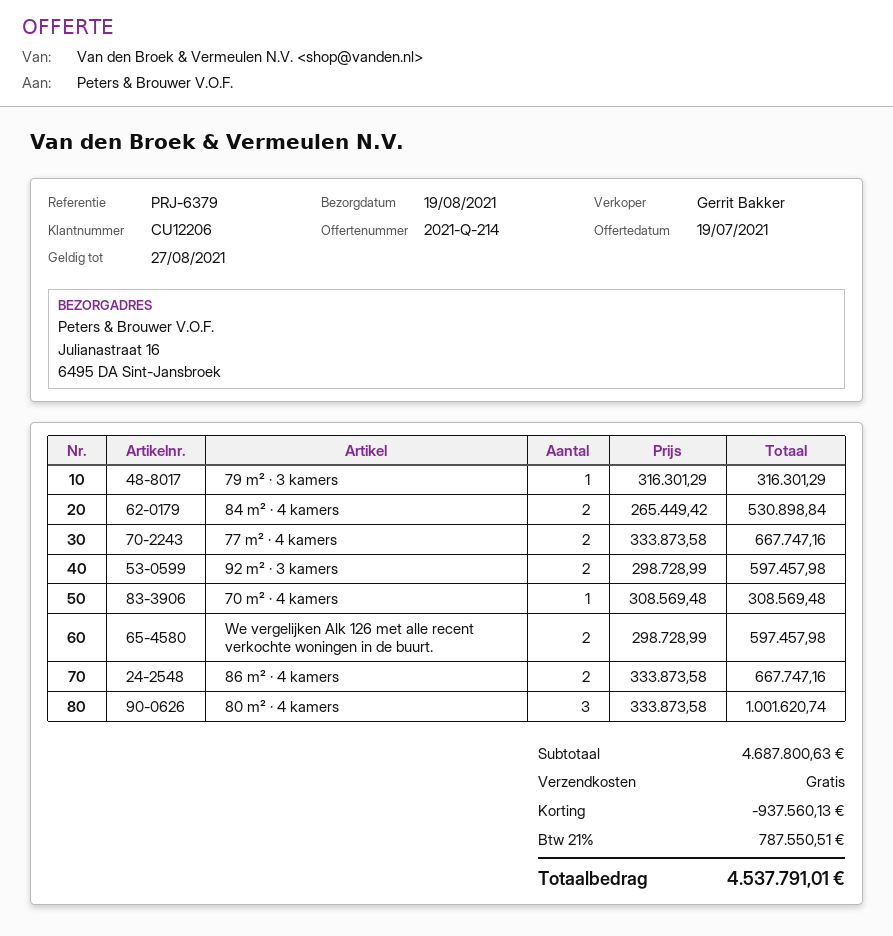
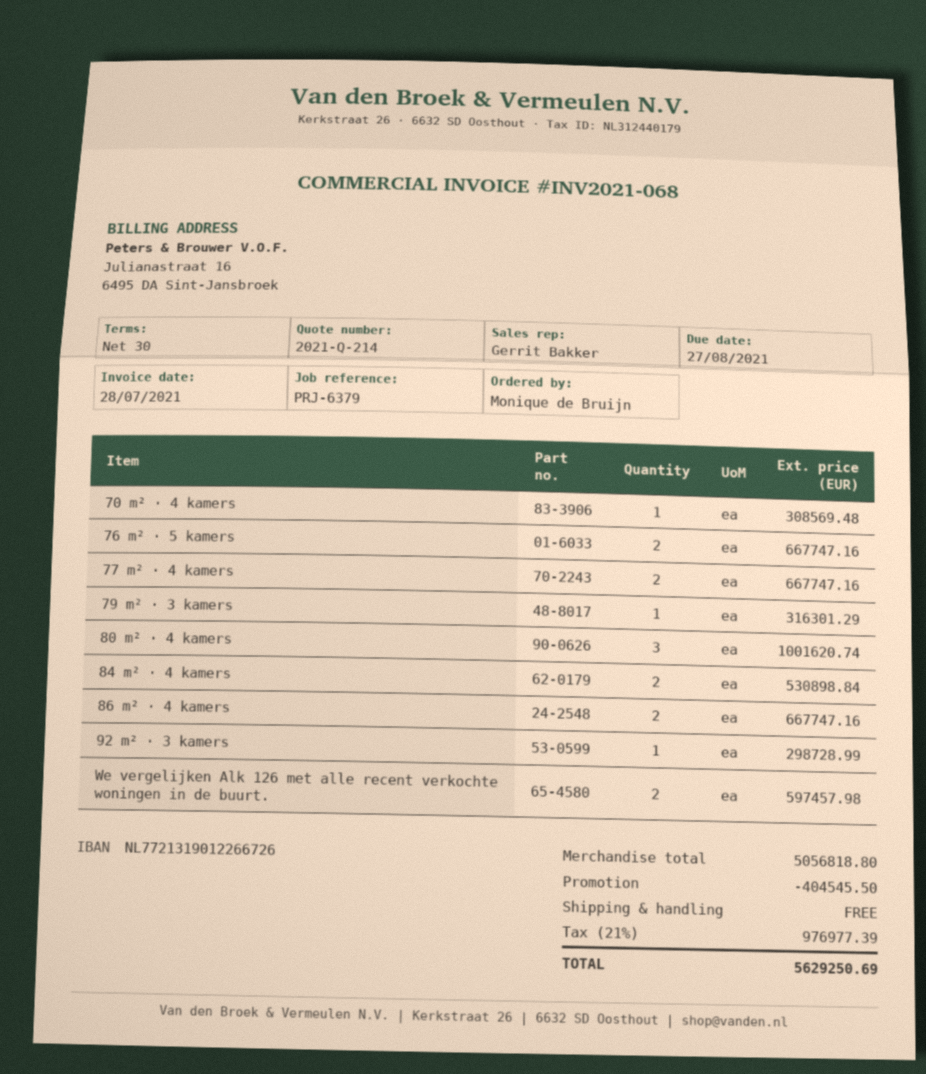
92 m² · 3 kamers: 2 for 597457.98 -> 1 for 298728.99
76 m² · 5 kamers: none -> 2 for 667747.16
subtotal: 4687800.63 -> 5056818.80
discount: 937560.13 -> 404545.50
tax: 21% = 787550.51 -> 21% = 976977.39
total: 4537791.01 -> 5629250.69

